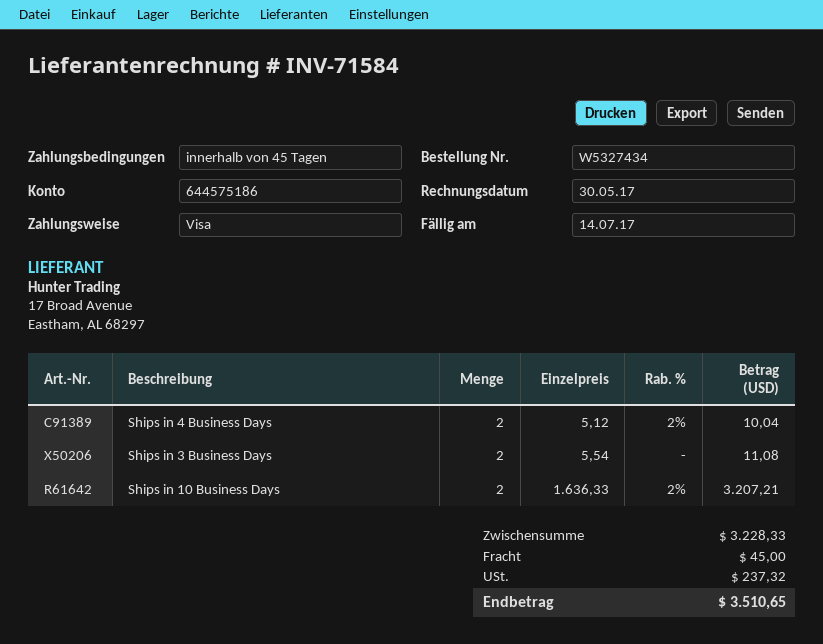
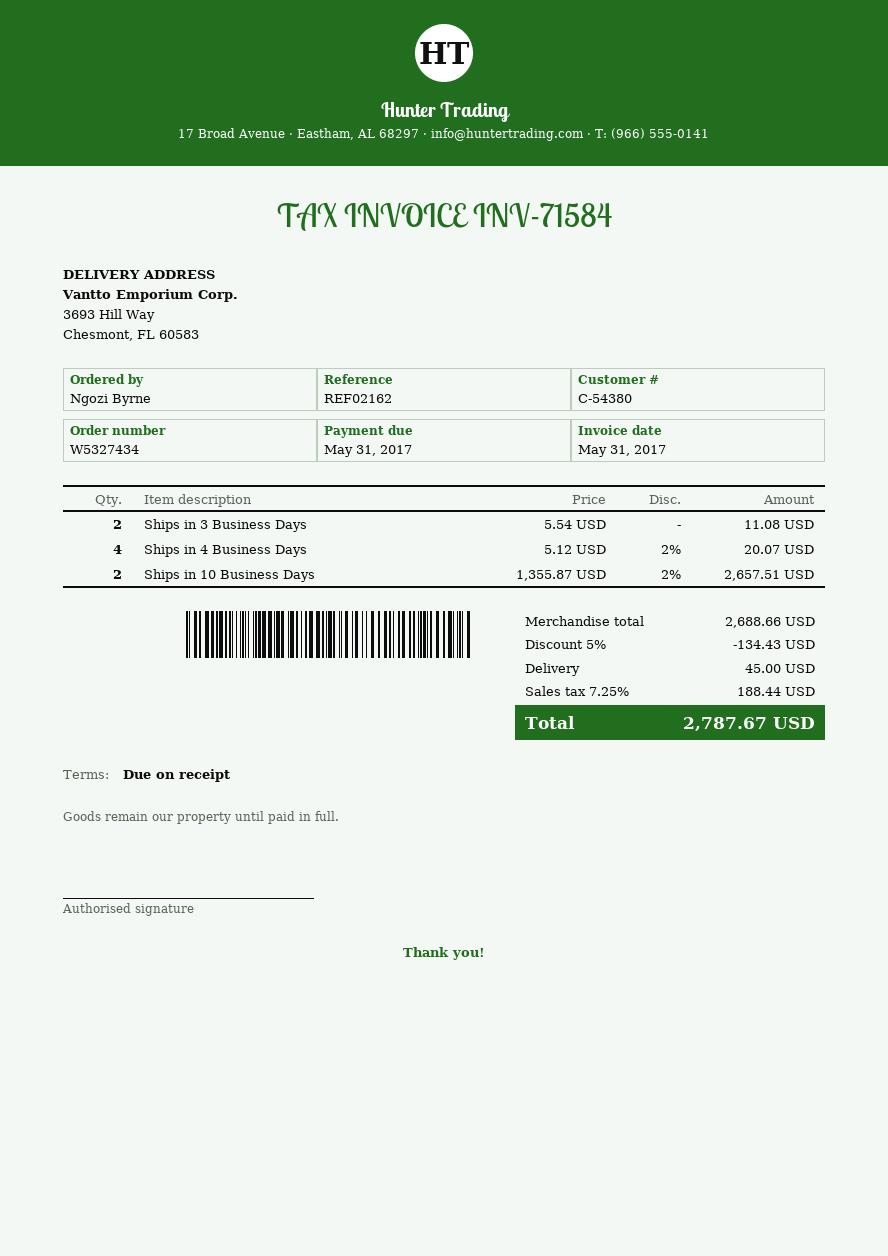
invoice date: 2017-05-30 -> 2017-05-31
payment terms: 45 days -> on receipt
due date: 2017-07-14 -> 2017-05-31
Ships in 4 Business Days: 2 x 5.12 - 2% = 10.04 -> 4 x 5.12 - 2% = 20.07
Ships in 10 Business Days: 2 x 1636.33 - 2% = 3207.21 -> 2 x 1355.87 - 2% = 2657.51
subtotal: 3228.33 -> 2688.66
discount: none -> 5% = 134.43
tax: 237.32 -> 188.44
total: 3510.65 -> 2787.67

